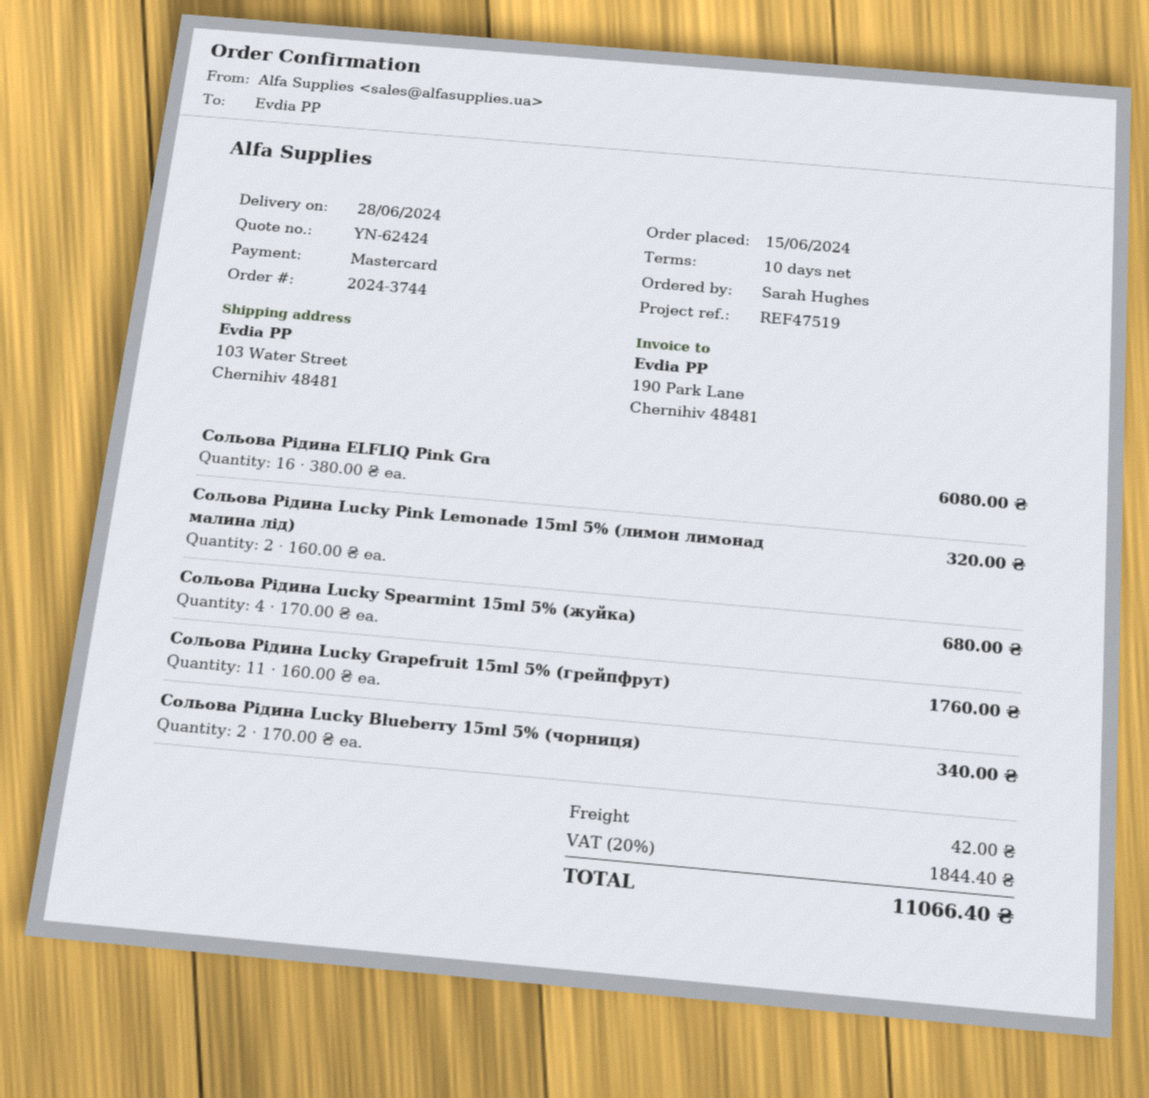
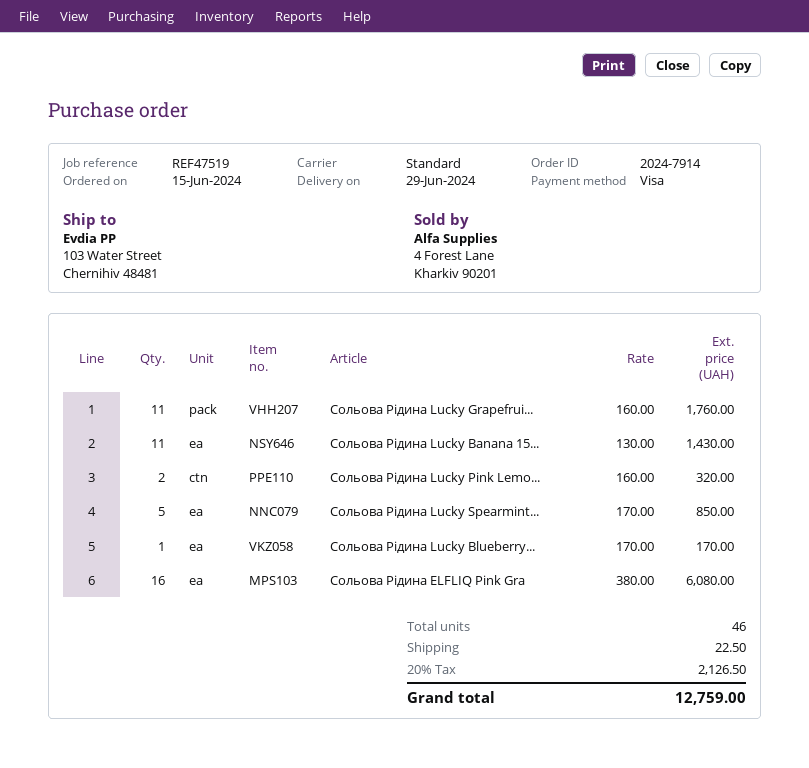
order number: 2024-3744 -> 2024-7914
delivery date: 2024-06-28 -> 2024-06-29
payment method: Mastercard -> Visa
Сольова Рідина Lucky Spearmint 15ml 5% (жуйка): 4 x 170.00 = 680.00 -> 5 x 170.00 = 850.00
Сольова Рідина Lucky Blueberry 15ml 5% (чорниця): 2 x 170.00 = 340.00 -> 1 x 170.00 = 170.00
Сольова Рідина Lucky Banana 15...: none -> 11 x 130.00 = 1430.00
shipping: 42.00 -> 22.50
tax: 20% = 1844.40 -> 20% = 2126.50
total: 11066.40 -> 12759.00

